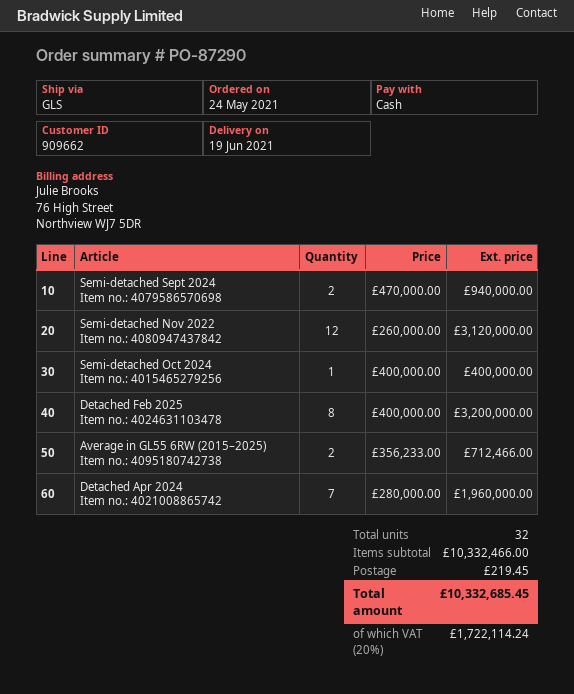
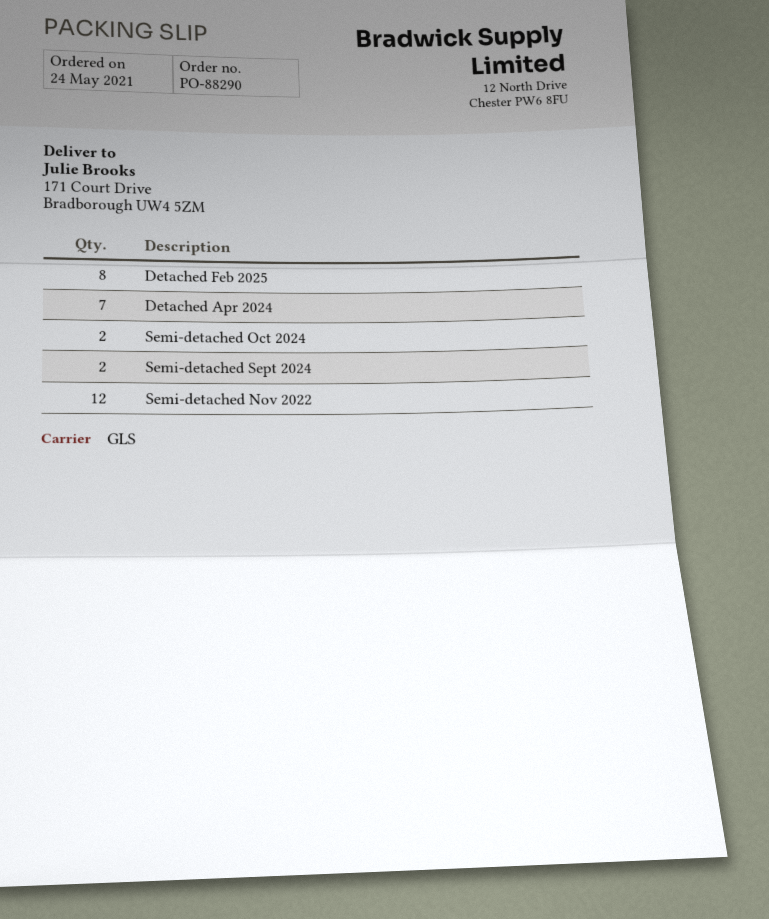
order number: PO-87290 -> PO-88290
Semi-detached Oct 2024: 1 -> 2
Average in GL55 6RW (2015–2025): 2 -> none

